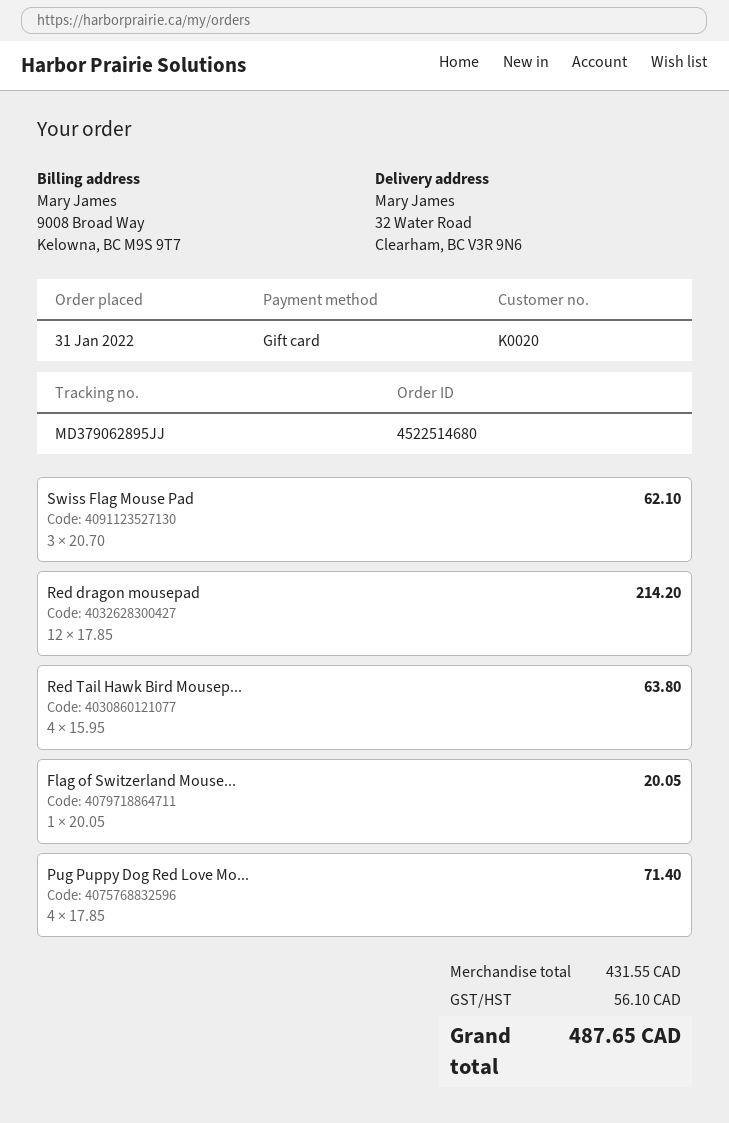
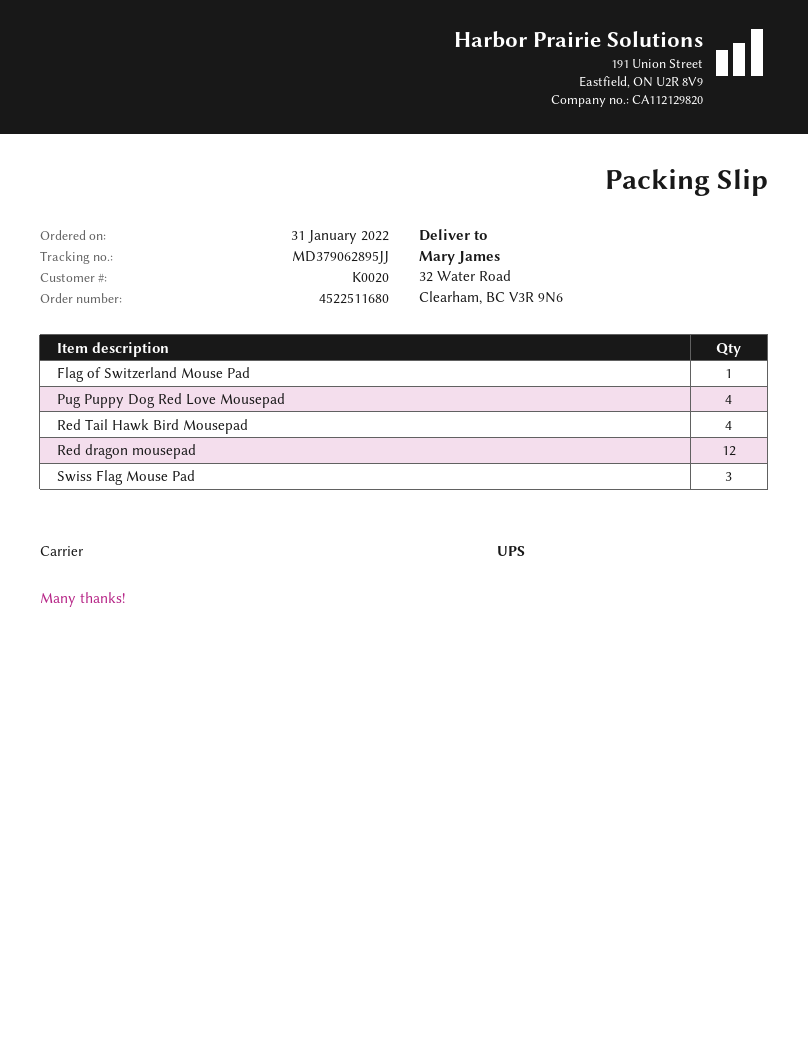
order number: 4522514680 -> 4522511680

